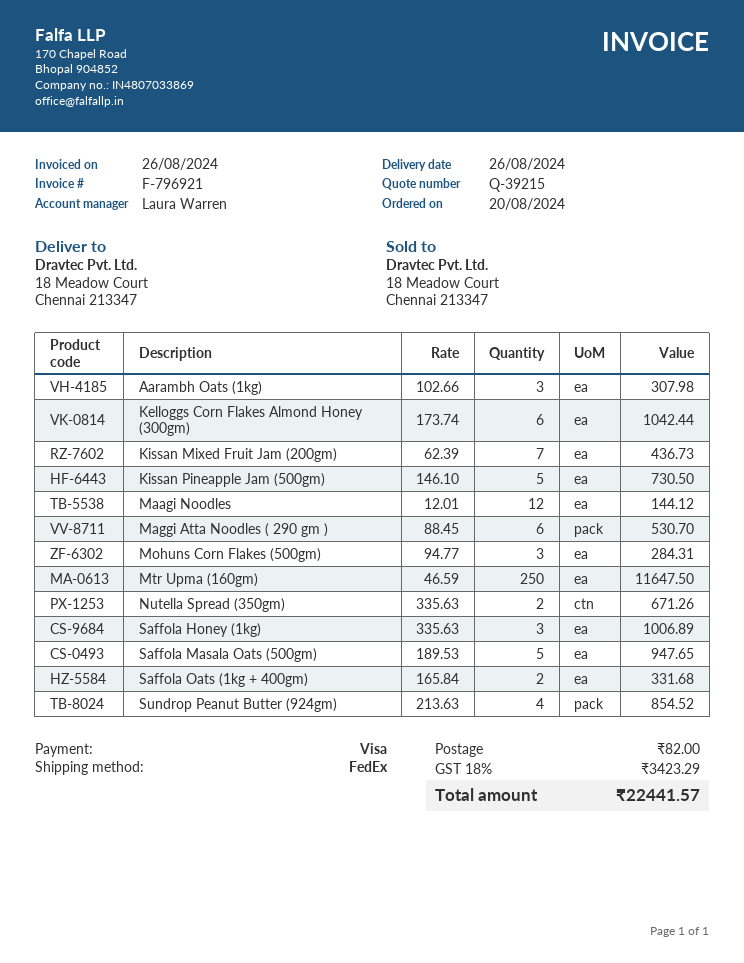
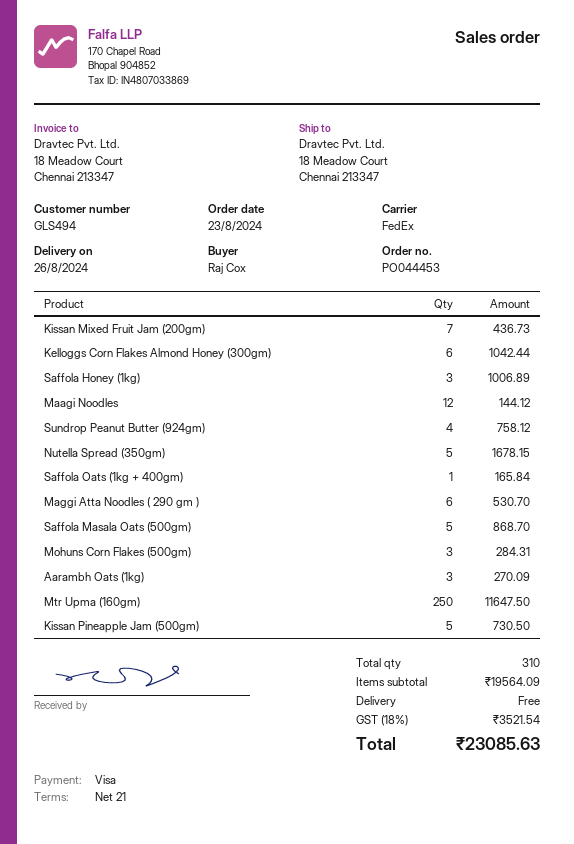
order date: 2024-08-20 -> 2024-08-23
Aarambh Oats (1kg): 3 for 307.98 -> 3 for 270.09
Nutella Spread (350gm): 2 for 671.26 -> 5 for 1678.15
Saffola Masala Oats (500gm): 5 for 947.65 -> 5 for 868.70
Saffola Oats (1kg + 400gm): 2 for 331.68 -> 1 for 165.84
Sundrop Peanut Butter (924gm): 4 for 854.52 -> 4 for 758.12
shipping: 82.00 -> 0.00
tax: 18% = 3423.29 -> 18% = 3521.54
total: 22441.57 -> 23085.63

